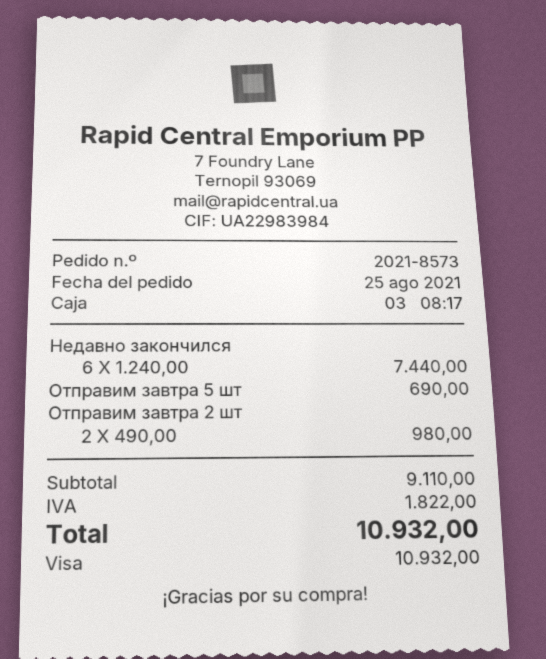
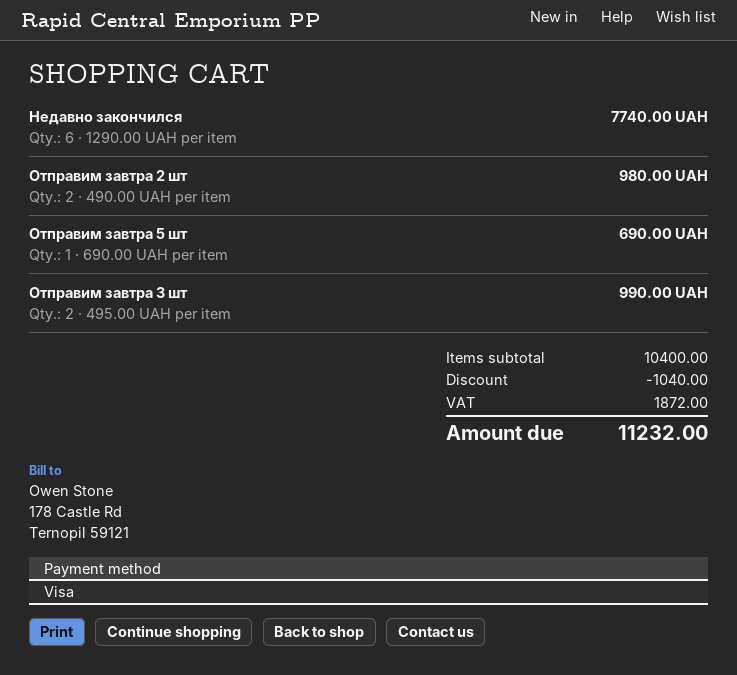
Недавно закончился: 6 x 1240.00 = 7440.00 -> 6 x 1290.00 = 7740.00
Отправим завтра 3 шт: none -> 2 x 495.00 = 990.00
subtotal: 9110.00 -> 10400.00
discount: none -> 1040.00
tax: 1822.00 -> 1872.00
total: 10932.00 -> 11232.00

